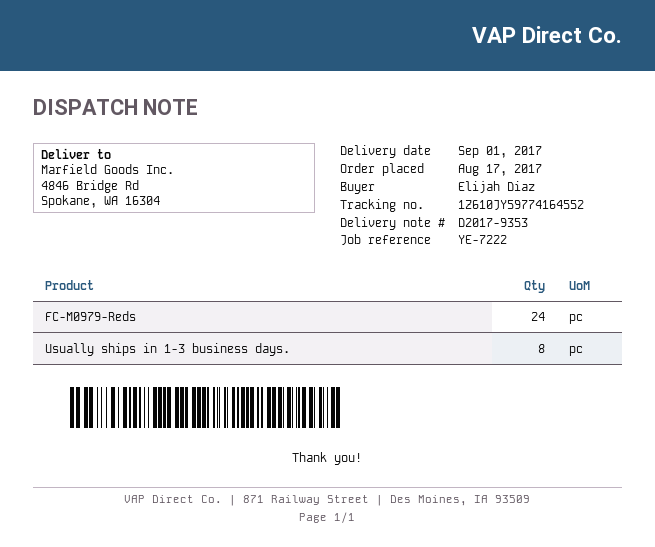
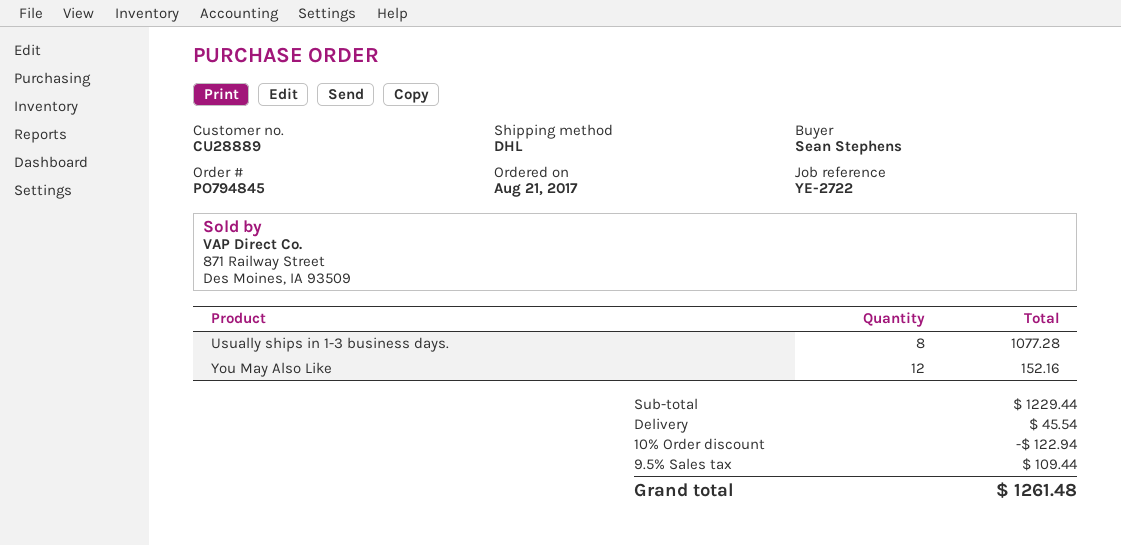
order date: 2017-08-17 -> 2017-08-21
reference: YE-7222 -> YE-2722
ordered by: Elijah Diaz -> Sean Stephens
FC-M0979-Reds: 24 -> none
You May Also Like: none -> 12

